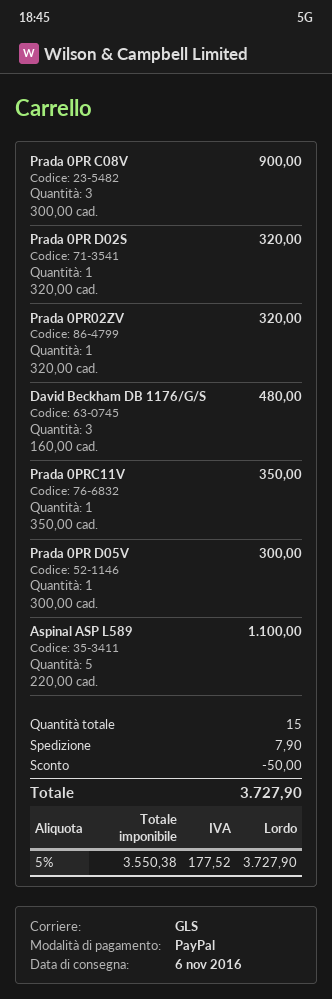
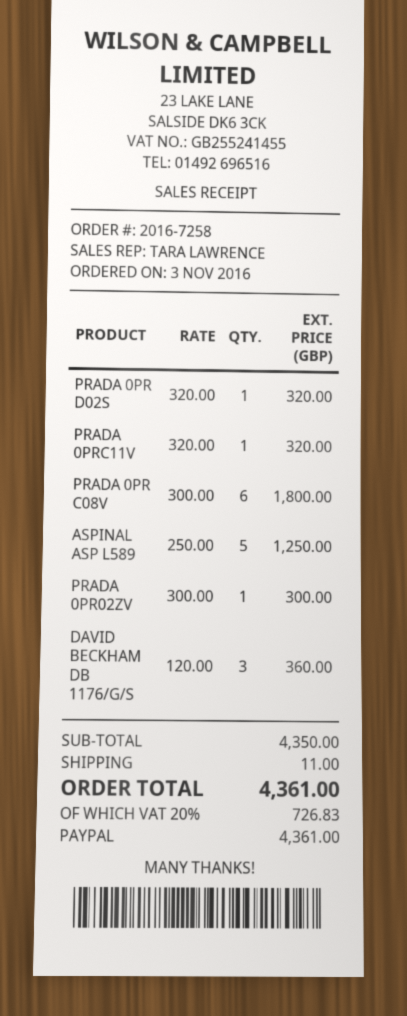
Prada 0PR C08V: 3 x 300.00 = 900.00 -> 6 x 300.00 = 1800.00
Prada 0PR02ZV: 1 x 320.00 = 320.00 -> 1 x 300.00 = 300.00
David Beckham DB 1176/G/S: 3 x 160.00 = 480.00 -> 3 x 120.00 = 360.00
Prada 0PRC11V: 1 x 350.00 = 350.00 -> 1 x 320.00 = 320.00
Prada 0PR D05V: 1 x 300.00 = 300.00 -> none
Aspinal ASP L589: 5 x 220.00 = 1100.00 -> 5 x 250.00 = 1250.00
discount: 50.00 -> none
shipping: 7.90 -> 11.00
tax: 5% = 177.52 -> 20% = 726.83
total: 3727.90 -> 4361.00

